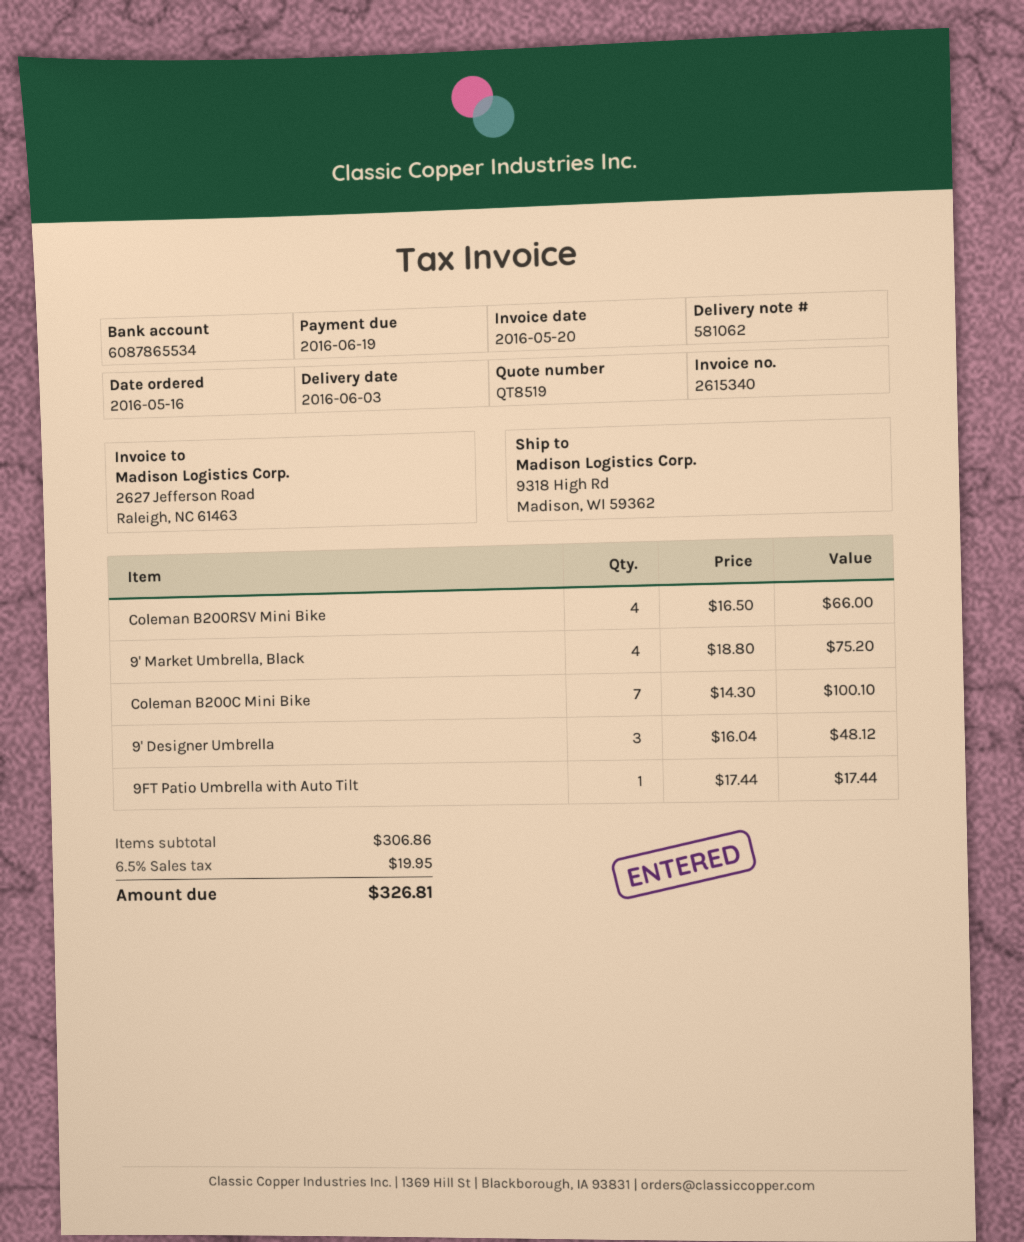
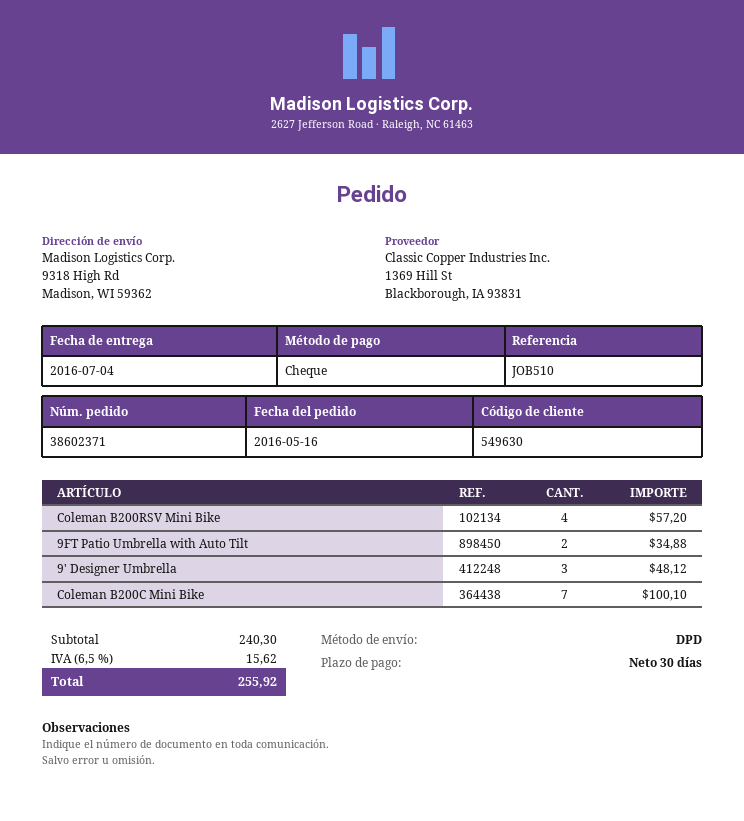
delivery date: 2016-06-03 -> 2016-07-04
Coleman B200RSV Mini Bike: 4 for 66.00 -> 4 for 57.20
9' Market Umbrella, Black: 4 for 75.20 -> none
9FT Patio Umbrella with Auto Tilt: 1 for 17.44 -> 2 for 34.88
subtotal: 306.86 -> 240.30
tax: 6.5% = 19.95 -> 6.5% = 15.62
total: 326.81 -> 255.92

